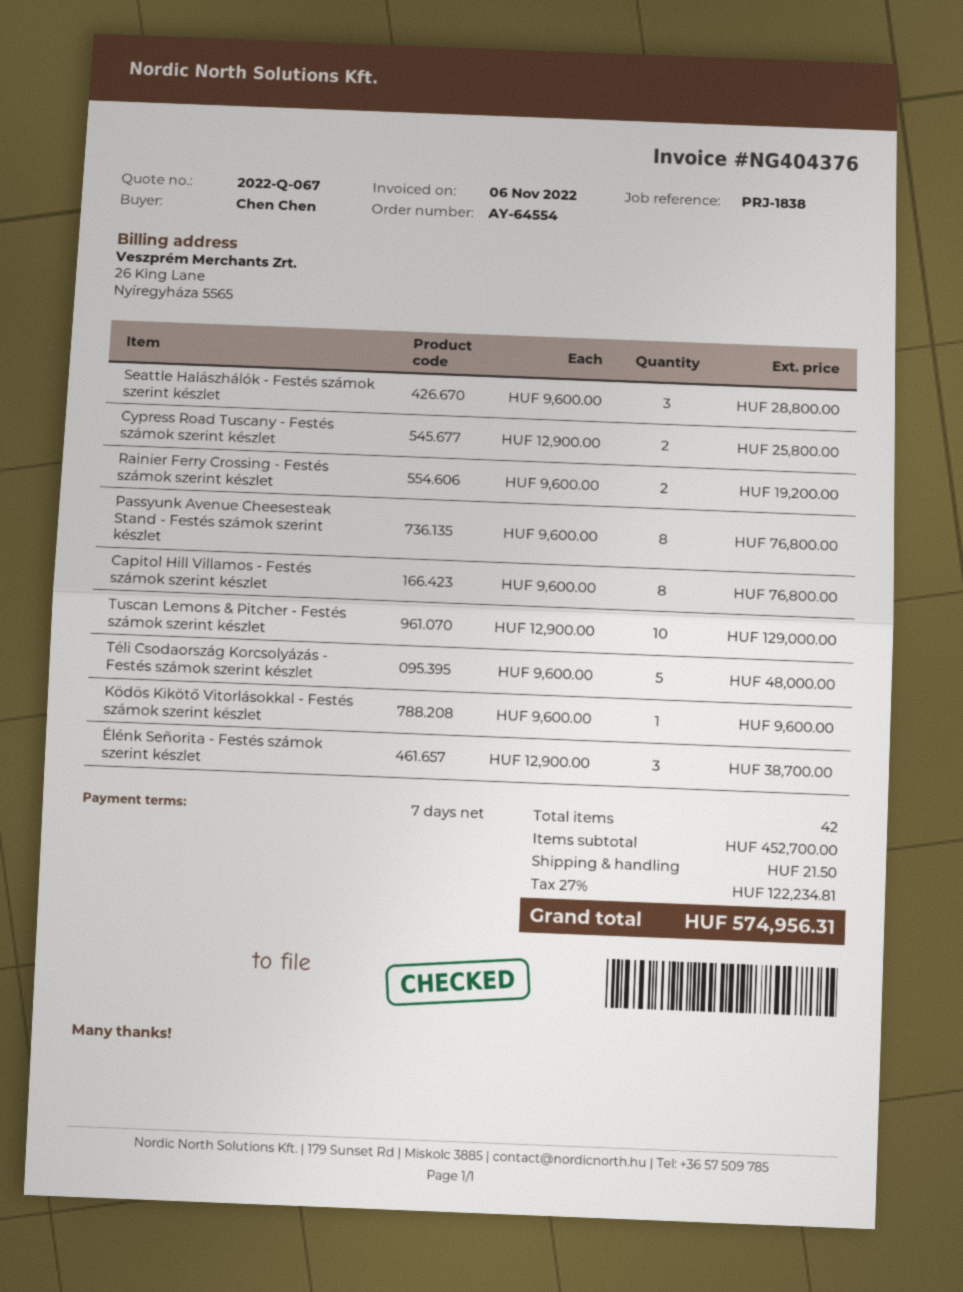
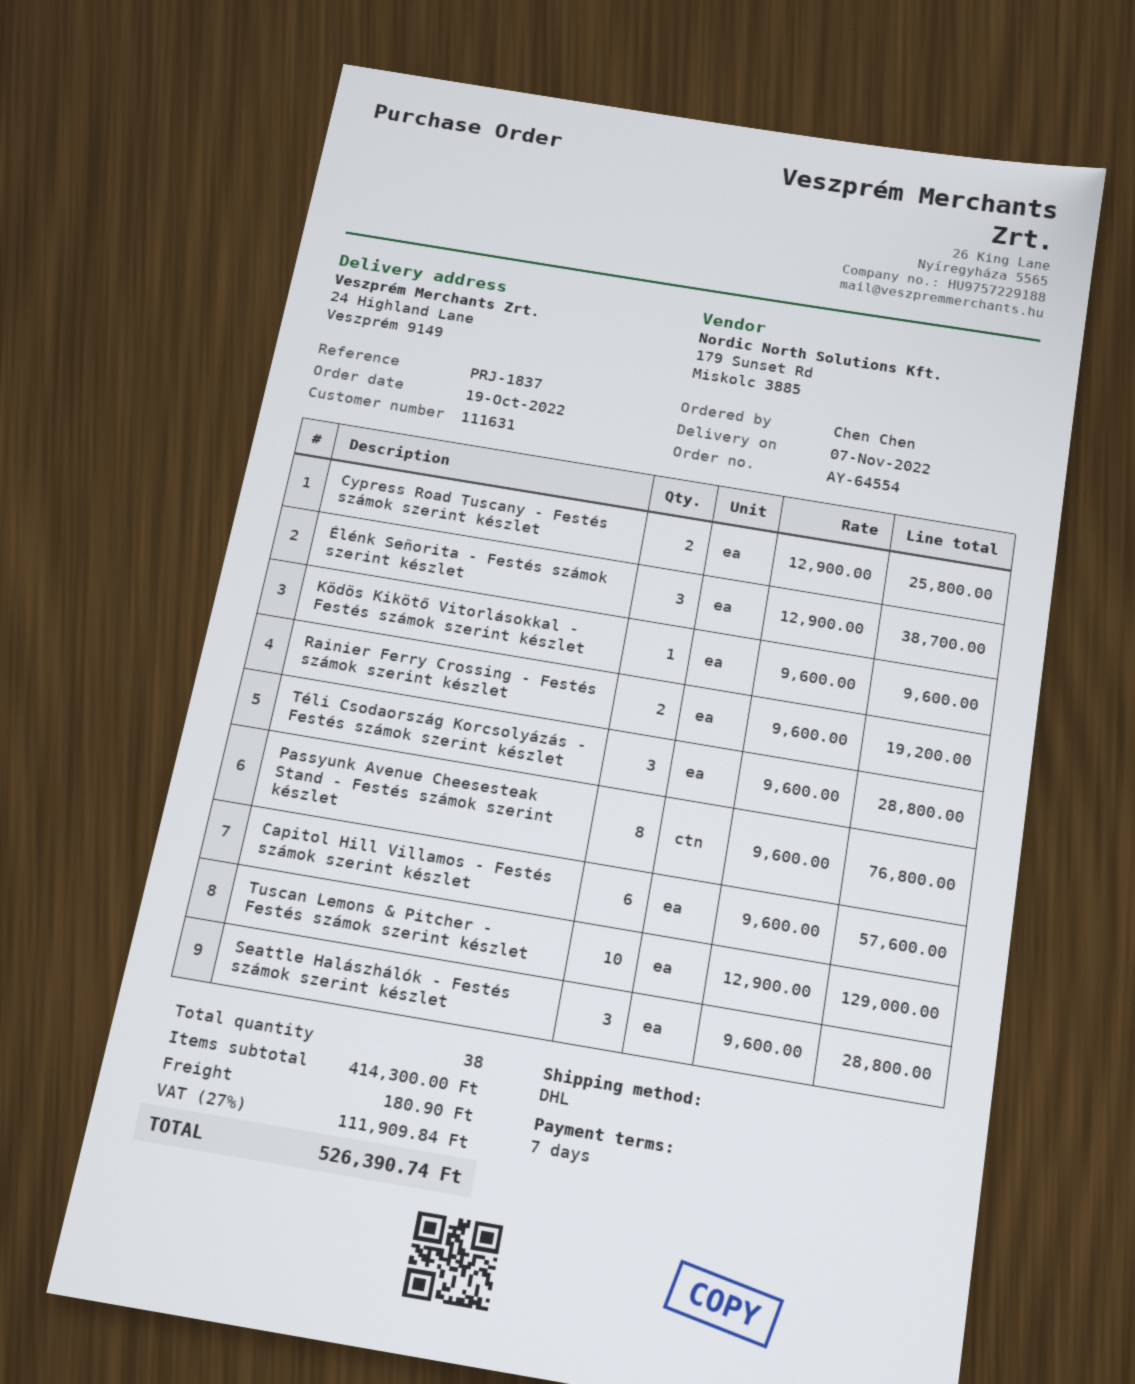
reference: PRJ-1838 -> PRJ-1837
Capitol Hill Villamos - Festés számok szerint készlet: 8 x 9600.00 = 76800.00 -> 6 x 9600.00 = 57600.00
Téli Csodaország Korcsolyázás - Festés számok szerint készlet: 5 x 9600.00 = 48000.00 -> 3 x 9600.00 = 28800.00
total quantity: 42 -> 38
subtotal: 452700.00 -> 414300.00
shipping: 21.50 -> 180.90
tax: 27% = 122234.81 -> 27% = 111909.84
total: 574956.31 -> 526390.74

